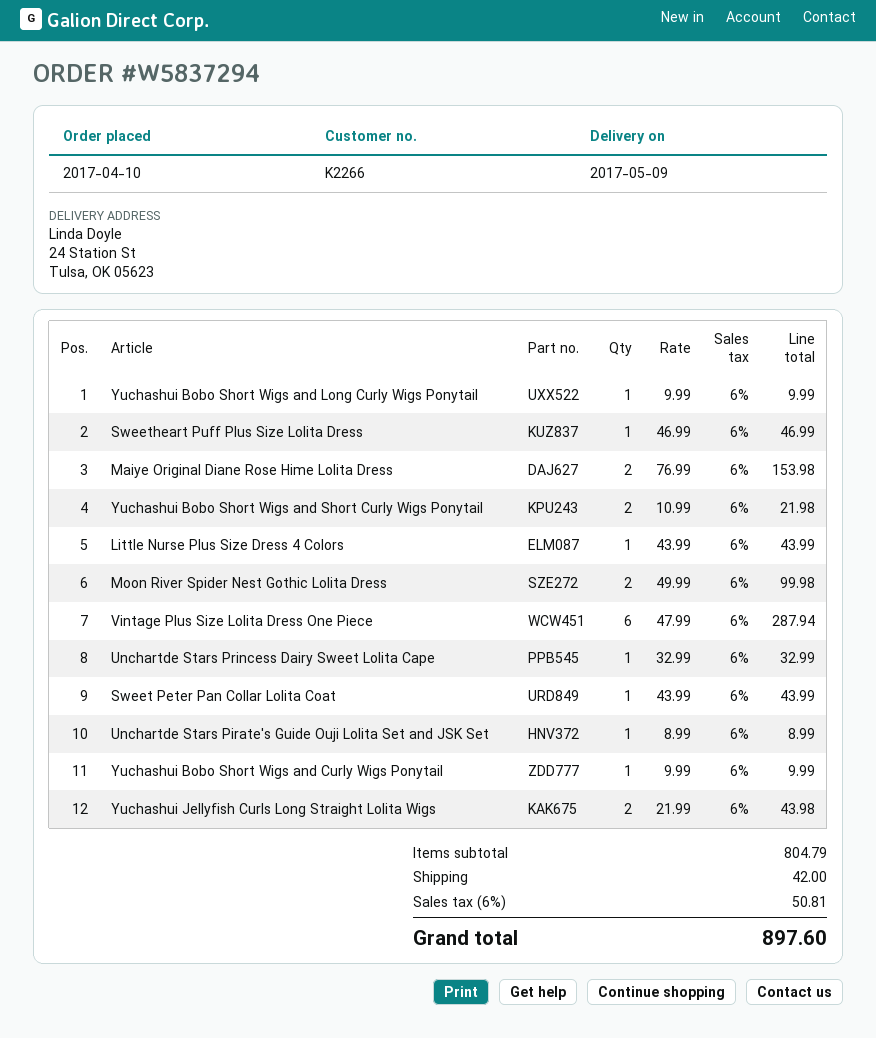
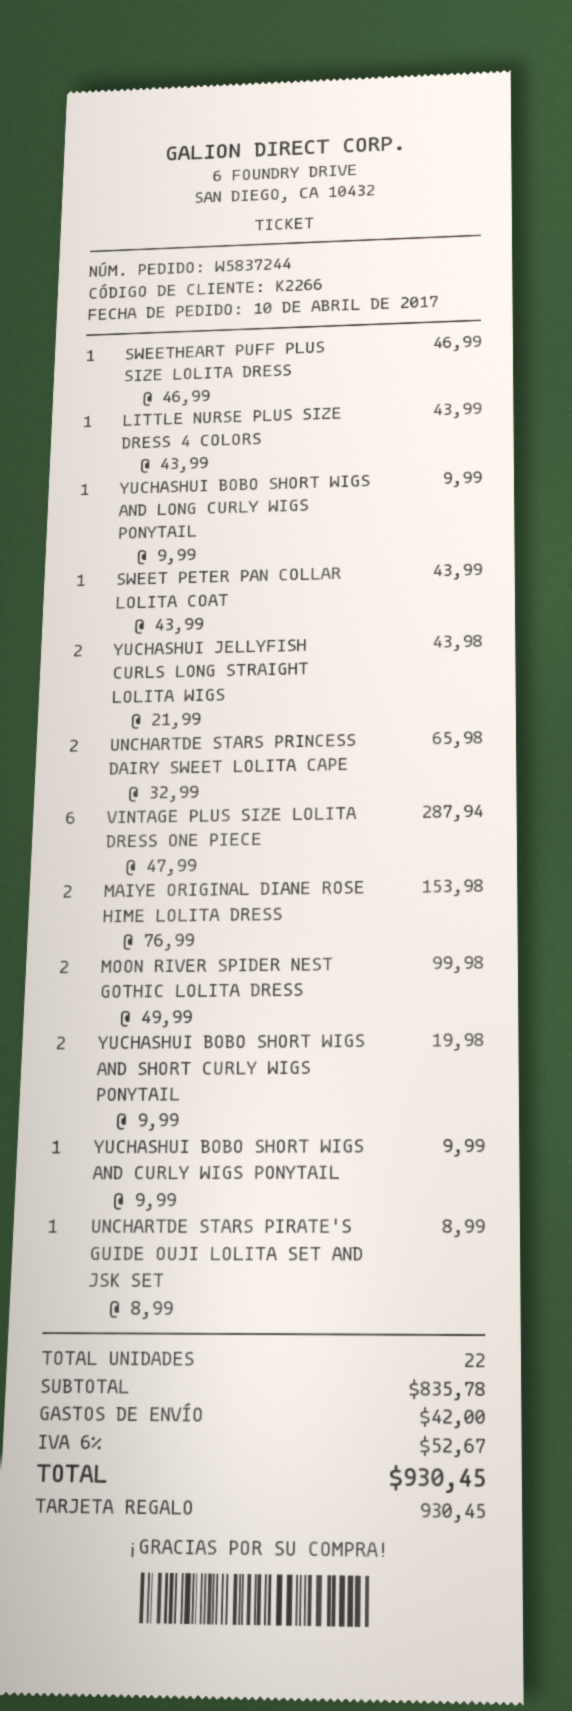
order number: W5837294 -> W5837244
Yuchashui Bobo Short Wigs and Short Curly Wigs Ponytail: 2 x 10.99 = 21.98 -> 2 x 9.99 = 19.98
Unchartde Stars Princess Dairy Sweet Lolita Cape: 1 x 32.99 = 32.99 -> 2 x 32.99 = 65.98
subtotal: 804.79 -> 835.78
tax: 6% = 50.81 -> 6% = 52.67
total: 897.60 -> 930.45

